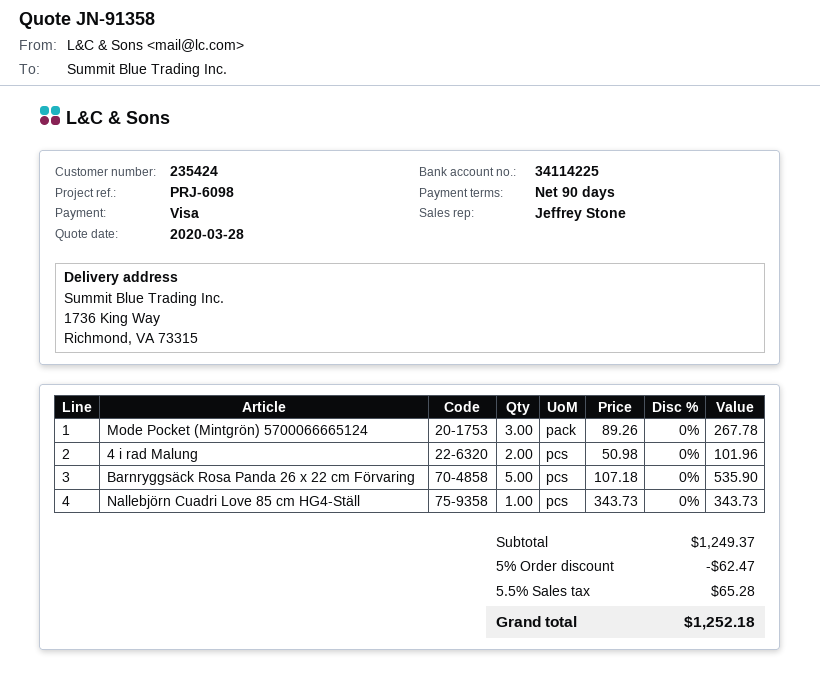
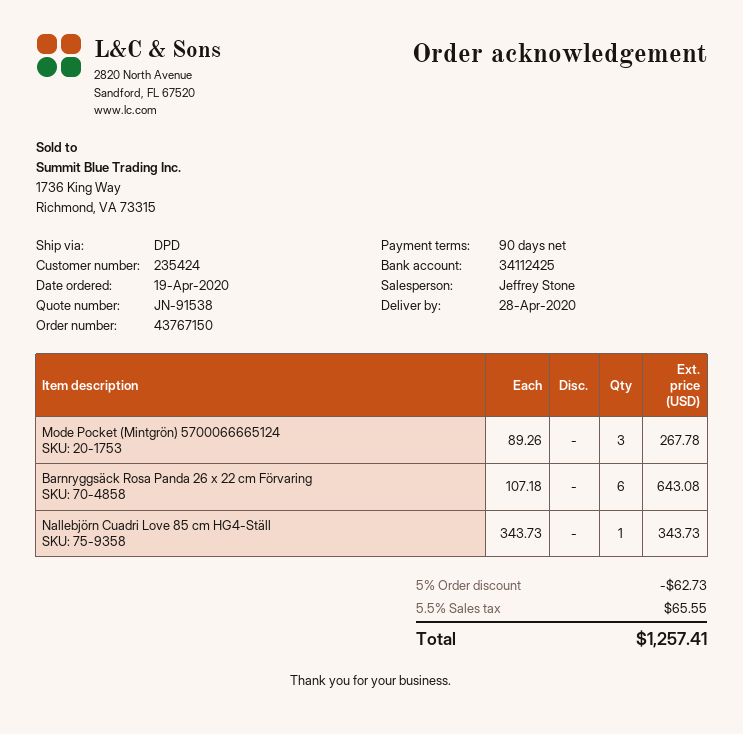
quote number: JN-91358 -> JN-91538
bank account: 34114225 -> 34112425
4 i rad Malung: 2 x 50.98 = 101.96 -> none
Barnryggsäck Rosa Panda 26 x 22 cm Förvaring: 5 x 107.18 = 535.90 -> 6 x 107.18 = 643.08
discount: 5% = 62.47 -> 5% = 62.73
tax: 5.5% = 65.28 -> 5.5% = 65.55
total: 1252.18 -> 1257.41

